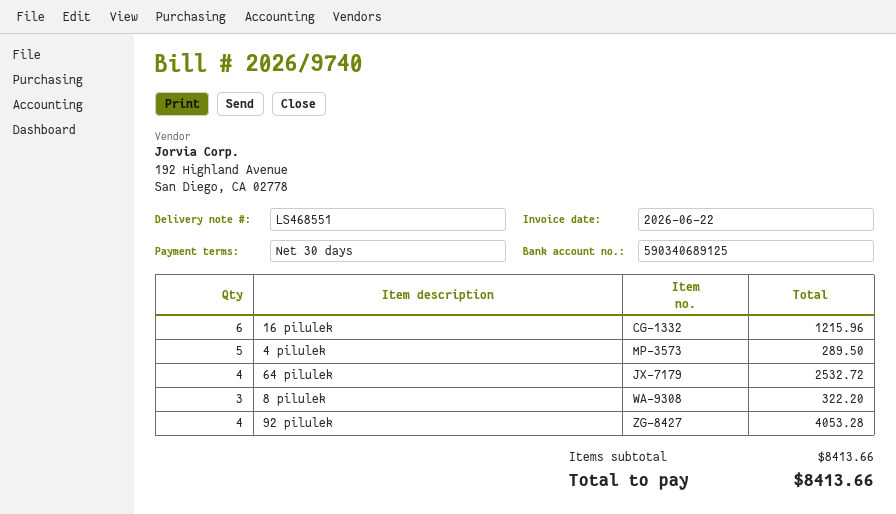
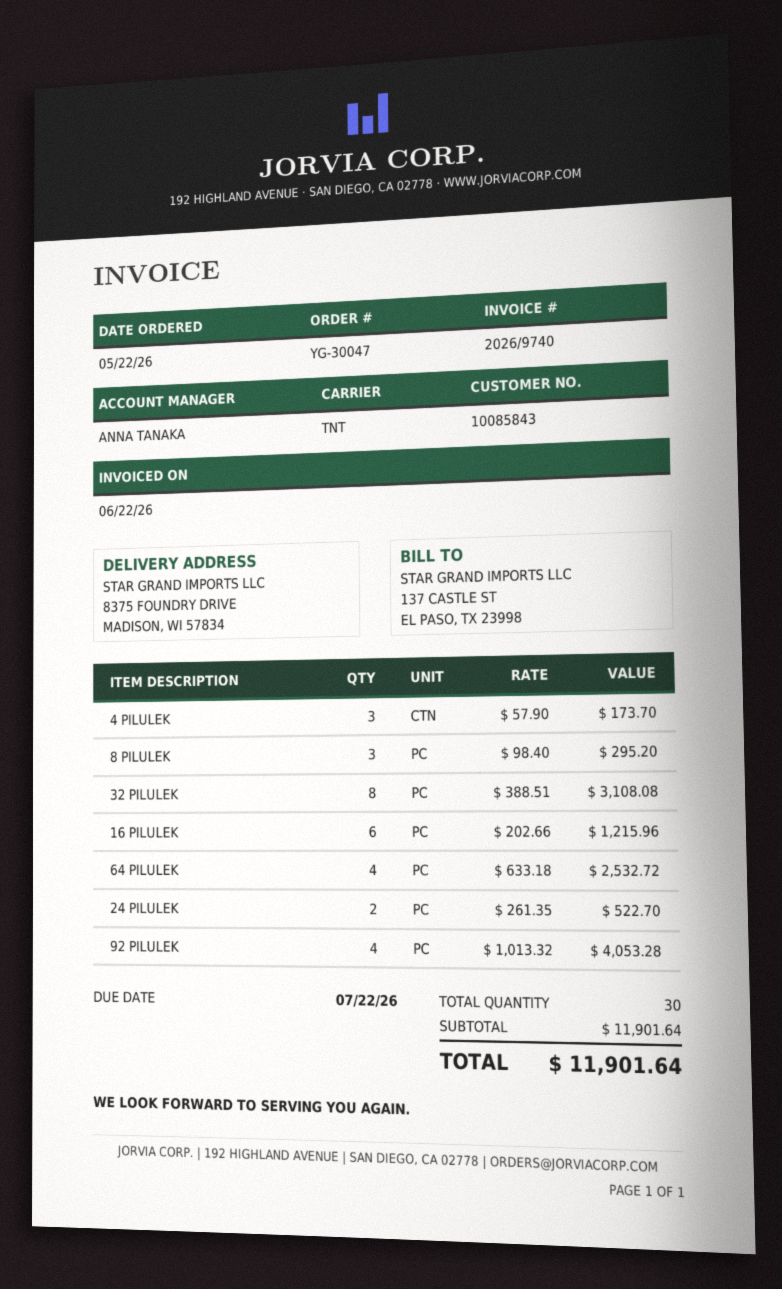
4 pilulek: 5 for 289.50 -> 3 for 173.70
8 pilulek: 3 for 322.20 -> 3 for 295.20
32 PILULEK: none -> 8 for 3108.08
24 PILULEK: none -> 2 for 522.70
subtotal: 8413.66 -> 11901.64
total: 8413.66 -> 11901.64

